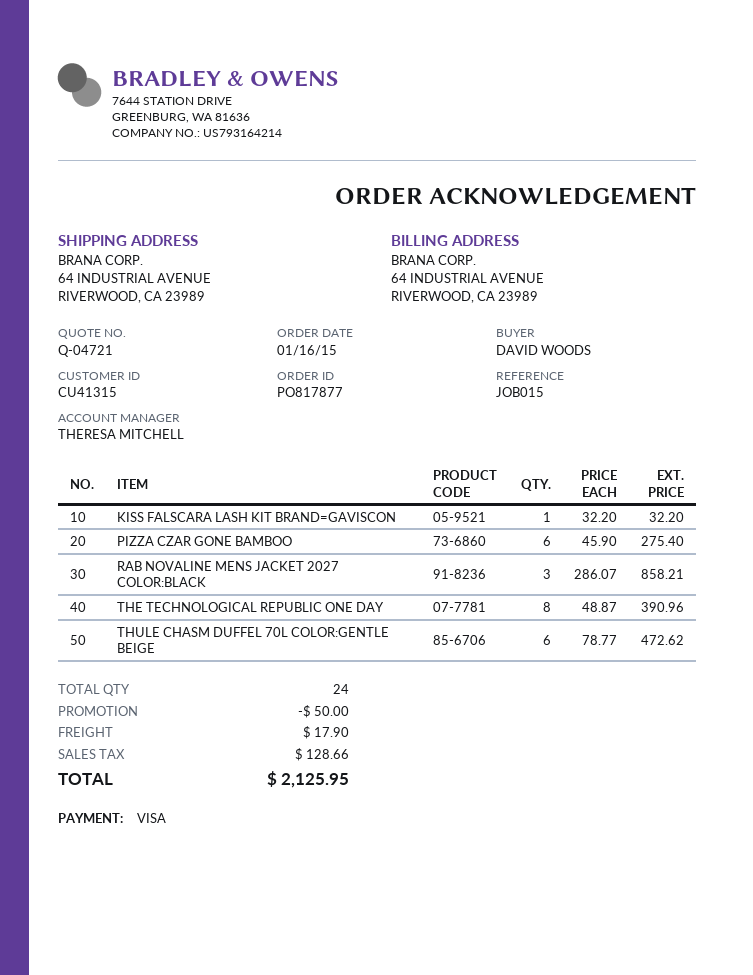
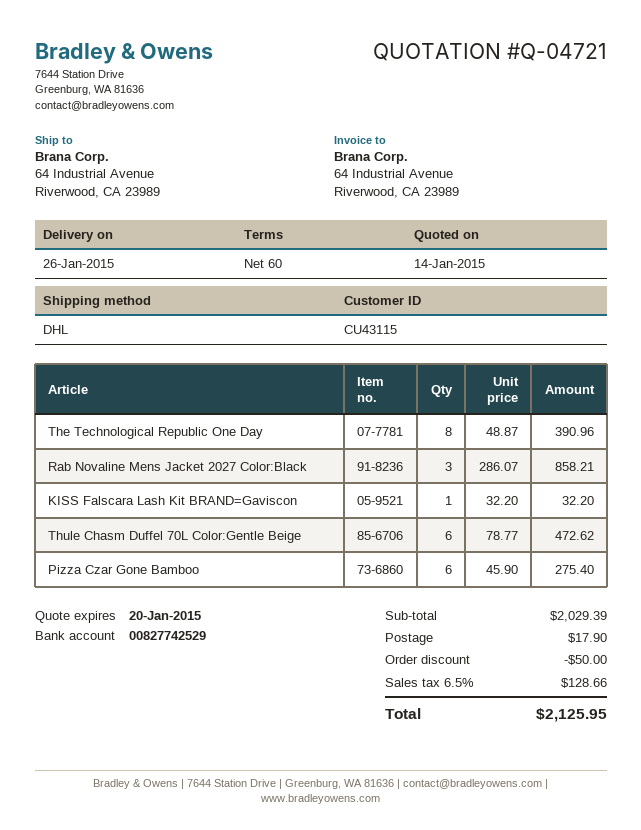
customer number: CU41315 -> CU43115

